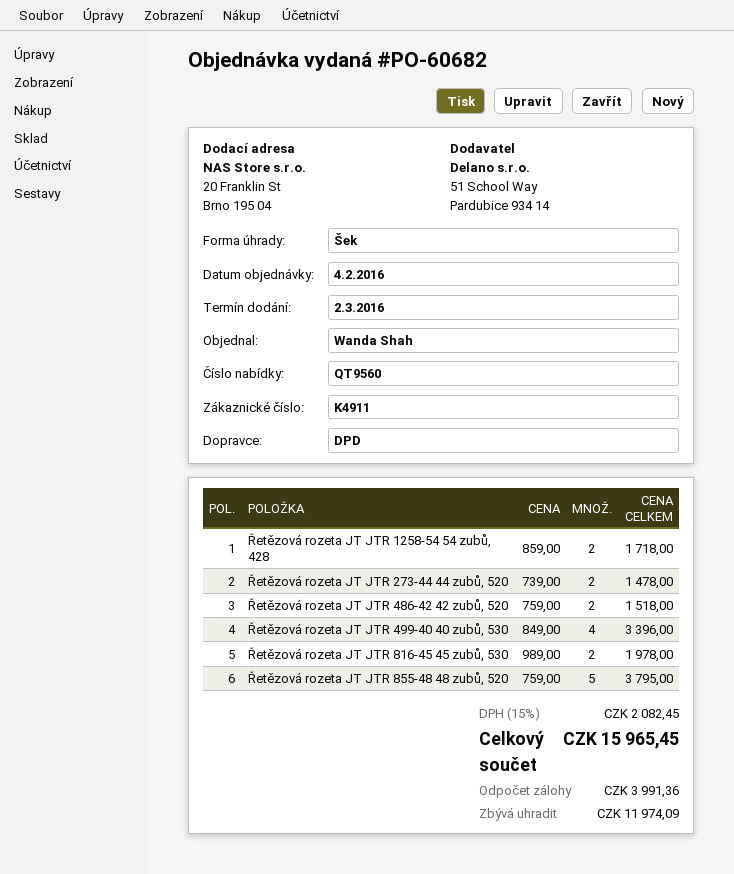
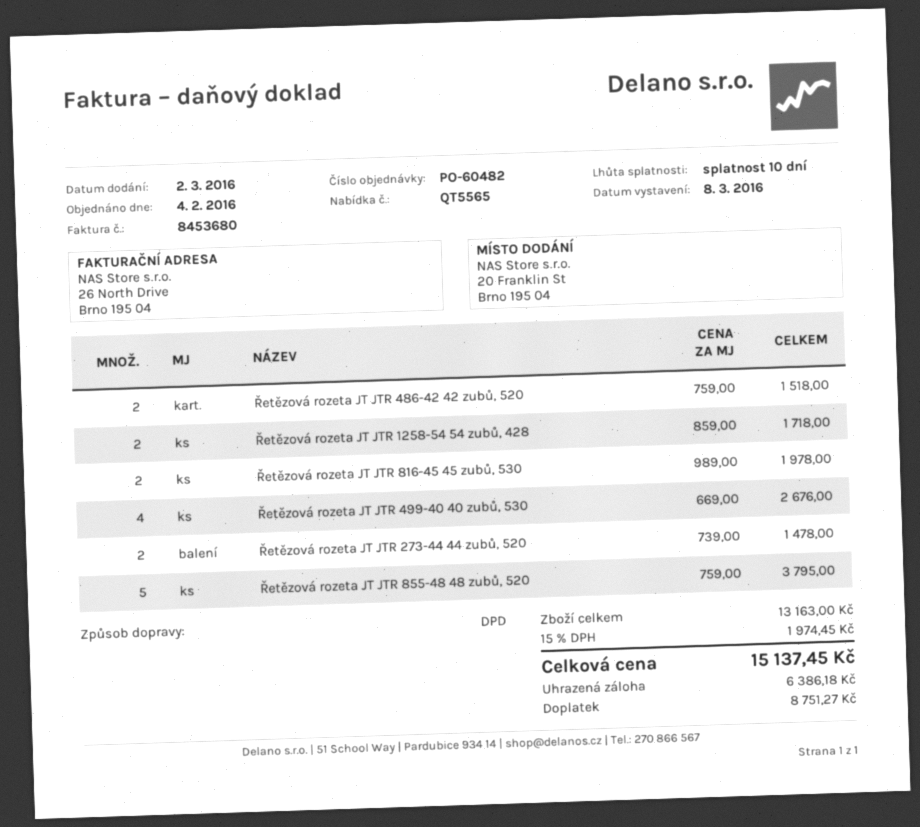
quote number: QT9560 -> QT5565
order number: PO-60682 -> PO-60482
Řetězová rozeta JT JTR 499-40 40 zubů, 530: 4 x 849.00 = 3396.00 -> 4 x 669.00 = 2676.00
tax: 15% = 2082.45 -> 15% = 1974.45
total: 15965.45 -> 15137.45
deposit: 3991.36 -> 6386.18
balance: 11974.09 -> 8751.27

